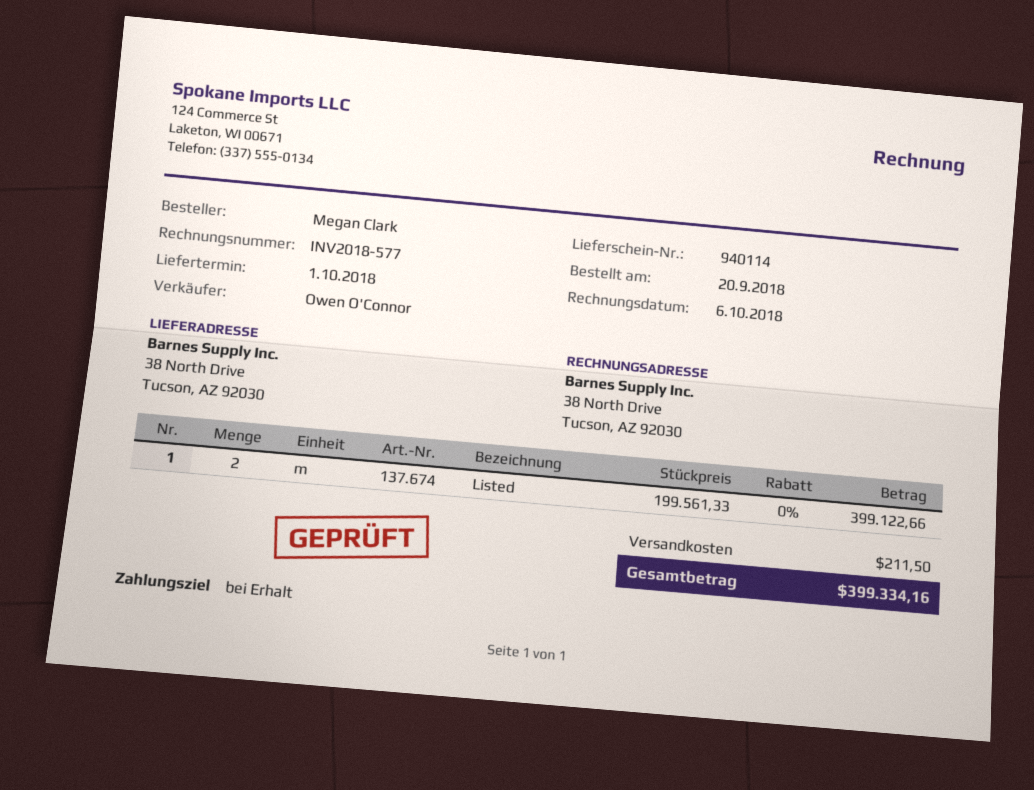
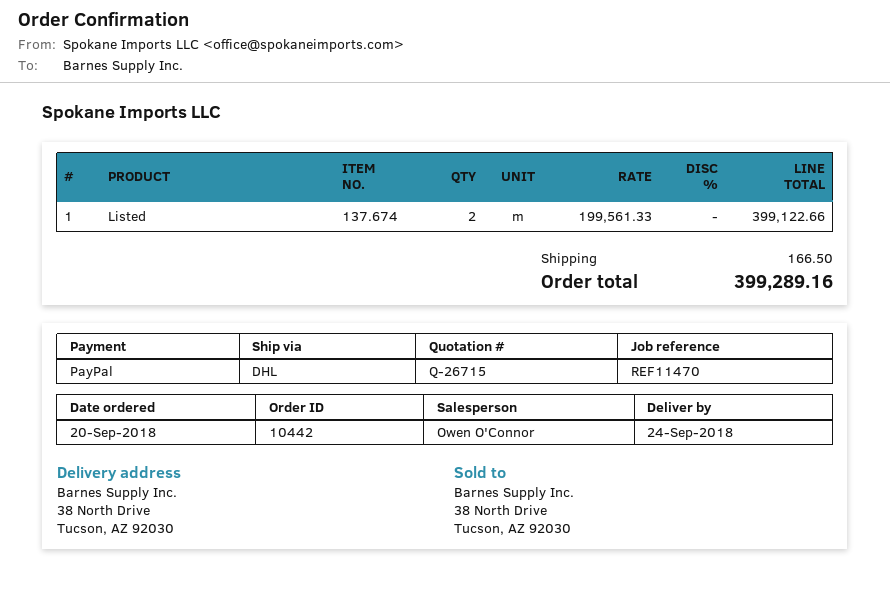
delivery date: 2018-10-01 -> 2018-09-24
shipping: 211.50 -> 166.50
total: 399334.16 -> 399289.16

